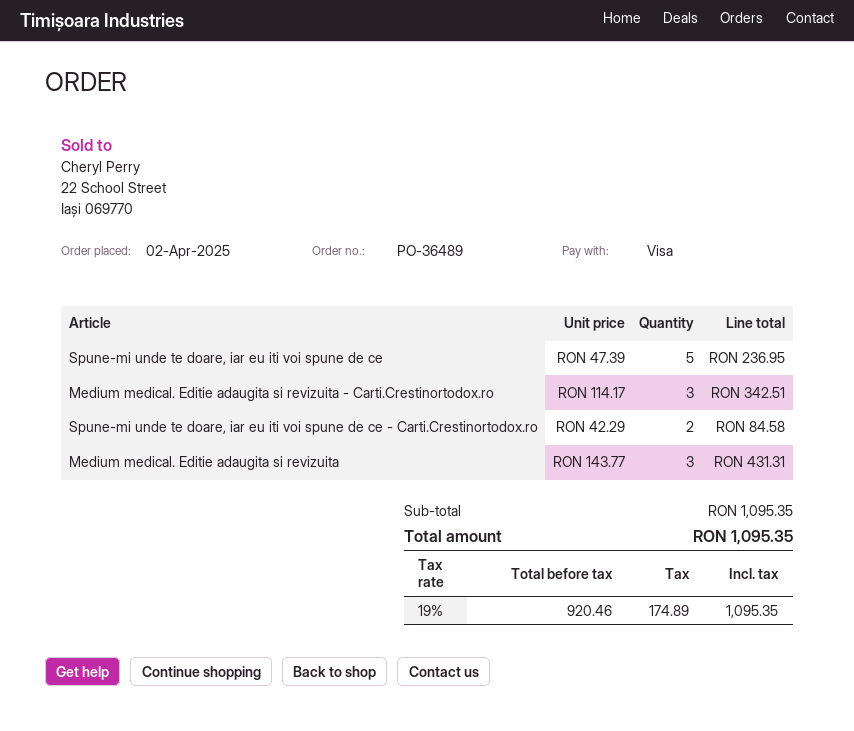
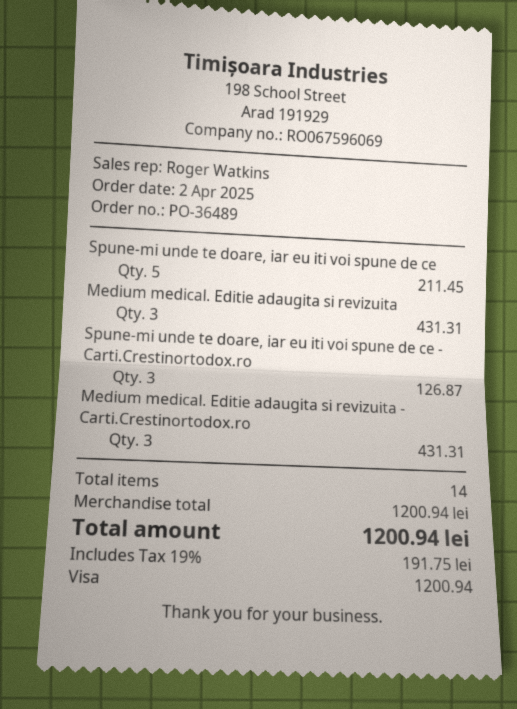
Spune-mi unde te doare, iar eu iti voi spune de ce: 5 for 236.95 -> 5 for 211.45
Medium medical. Editie adaugita si revizuita - Carti.Crestinortodox.ro: 3 for 342.51 -> 3 for 431.31
Spune-mi unde te doare, iar eu iti voi spune de ce - Carti.Crestinortodox.ro: 2 for 84.58 -> 3 for 126.87
subtotal: 1095.35 -> 1200.94
tax: 19% = 174.89 -> 19% = 191.75
total: 1095.35 -> 1200.94

